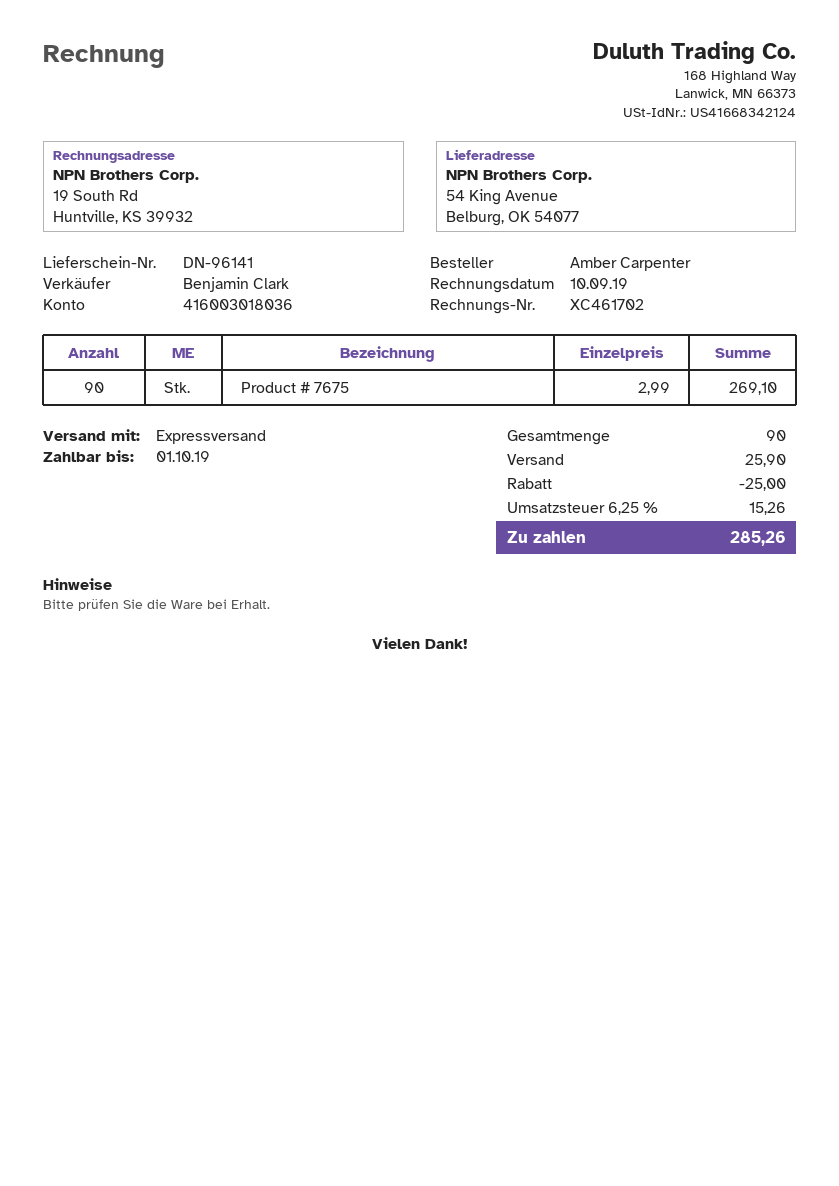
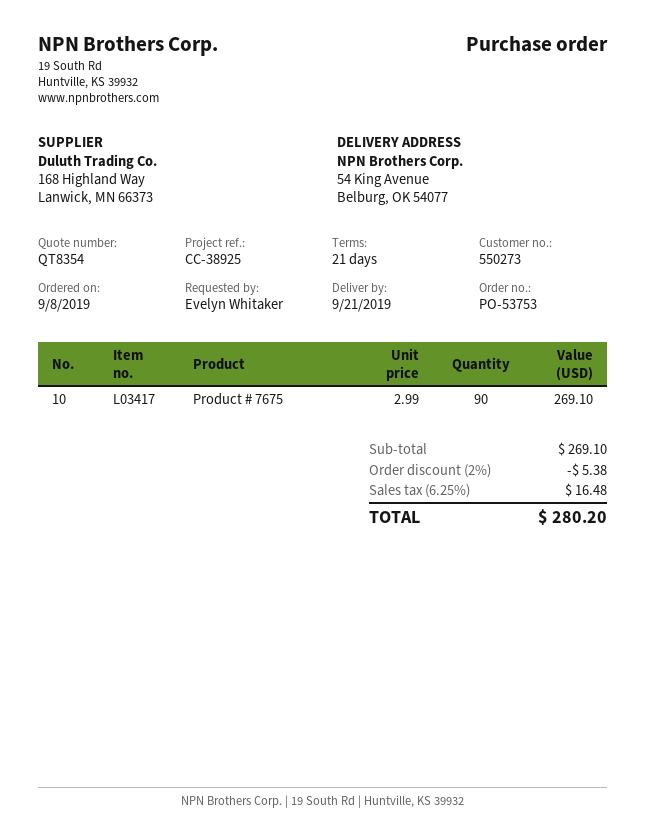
ordered by: Amber Carpenter -> Evelyn Whitaker
discount: 25.00 -> 5.38
shipping: 25.90 -> none
tax: 6.25% = 15.26 -> 6.25% = 16.48
total: 285.26 -> 280.20

